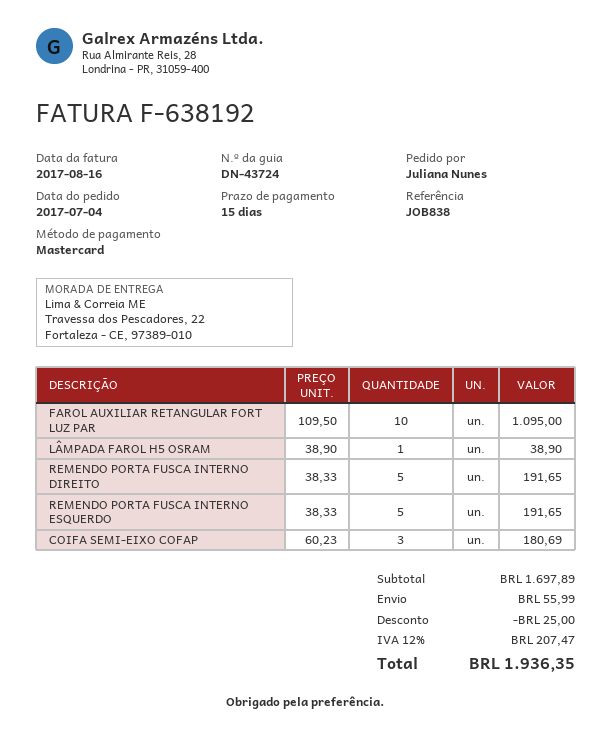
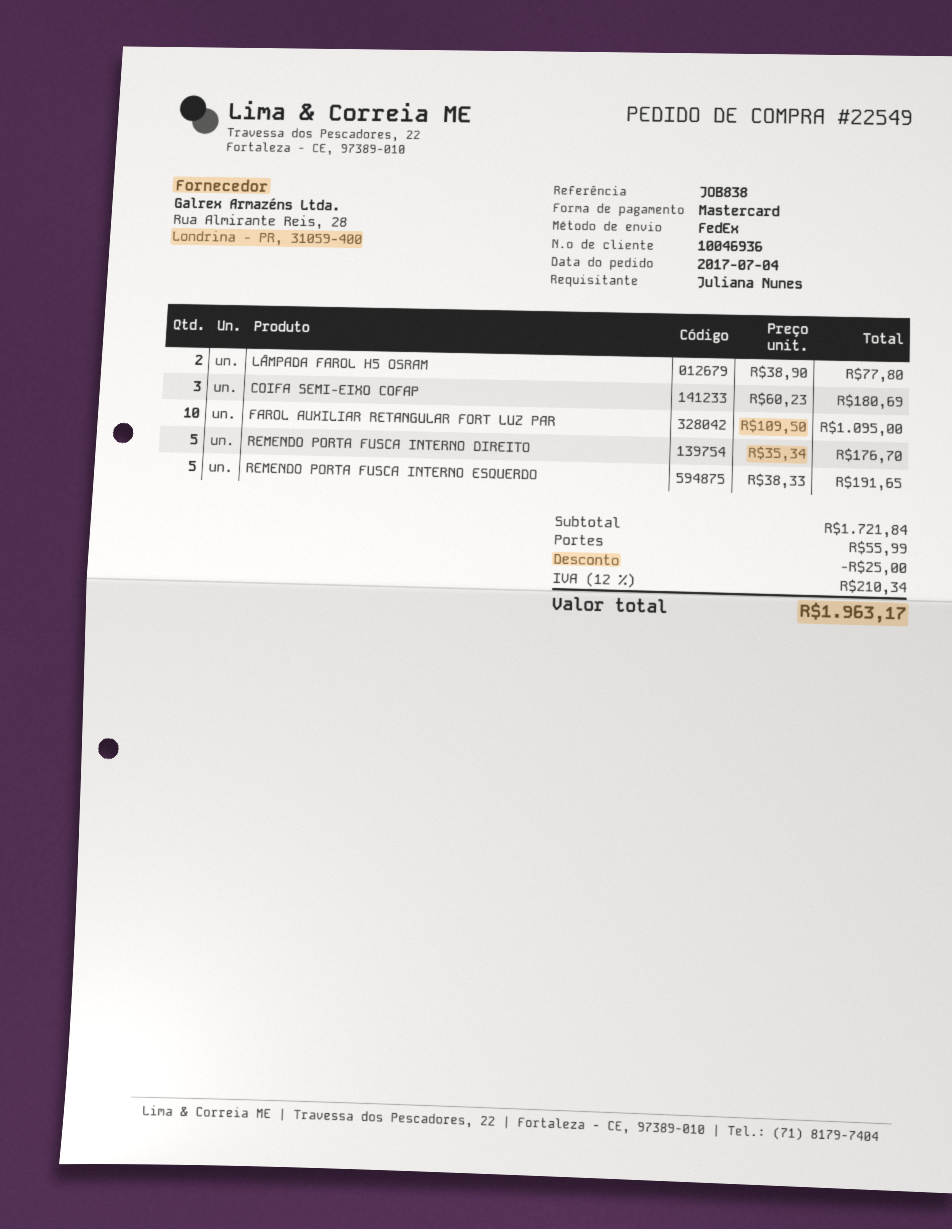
LÂMPADA FAROL H5 OSRAM: 1 x 38.90 = 38.90 -> 2 x 38.90 = 77.80
REMENDO PORTA FUSCA INTERNO DIREITO: 5 x 38.33 = 191.65 -> 5 x 35.34 = 176.70
subtotal: 1697.89 -> 1721.84
tax: 12% = 207.47 -> 12% = 210.34
total: 1936.35 -> 1963.17

